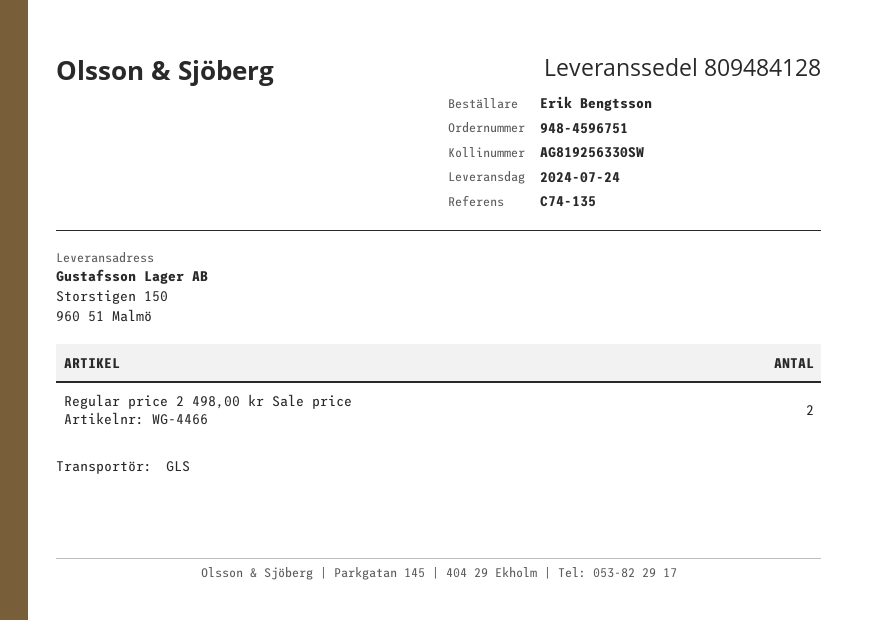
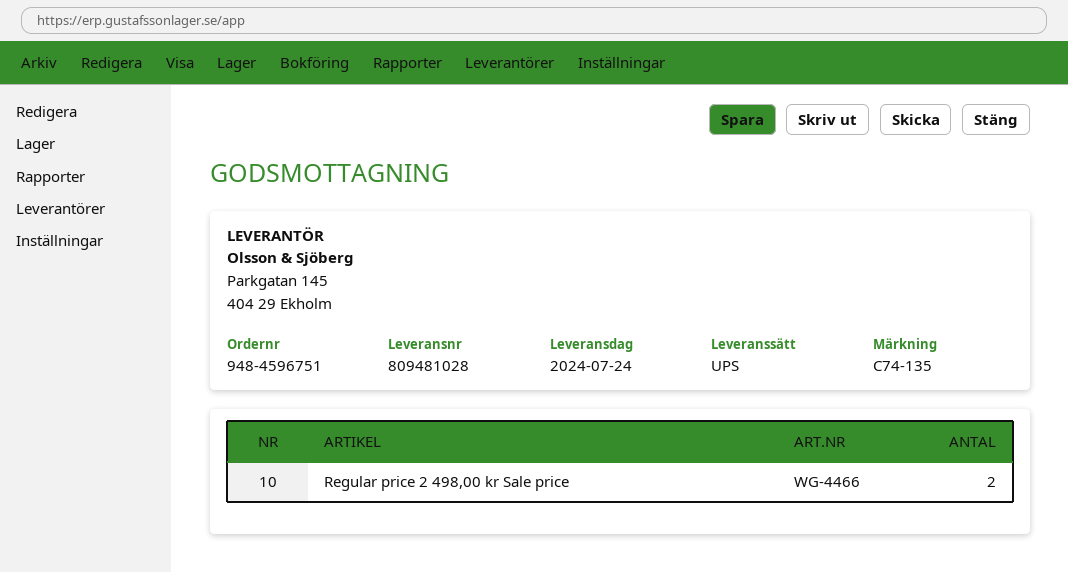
delivery note number: 809484128 -> 809481028
shipping method: GLS -> UPS

